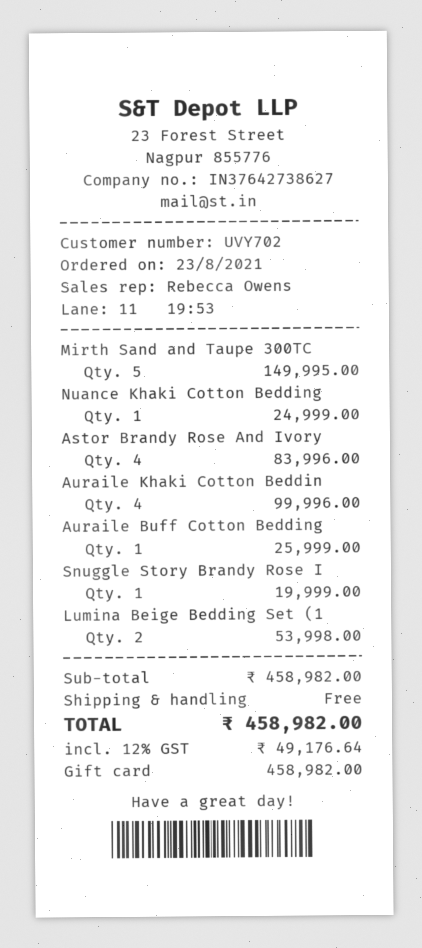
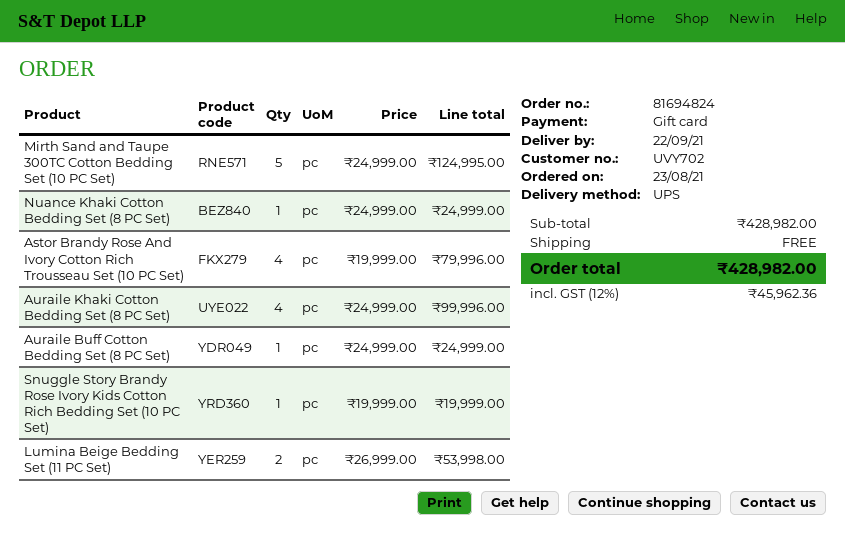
Mirth Sand and Taupe 300TC: 5 for 149995.00 -> 5 for 124995.00
Astor Brandy Rose And Ivory: 4 for 83996.00 -> 4 for 79996.00
Auraile Buff Cotton Bedding: 1 for 25999.00 -> 1 for 24999.00
subtotal: 458982.00 -> 428982.00
tax: 12% = 49176.64 -> 12% = 45962.36
total: 458982.00 -> 428982.00

